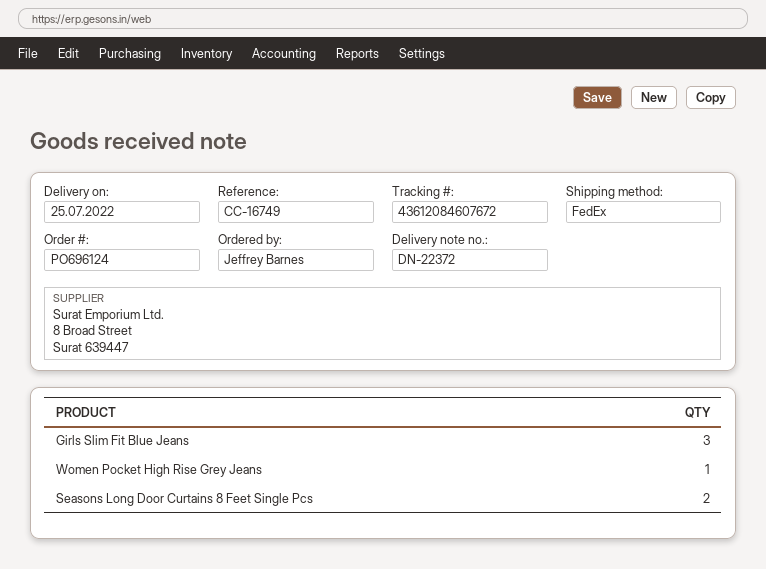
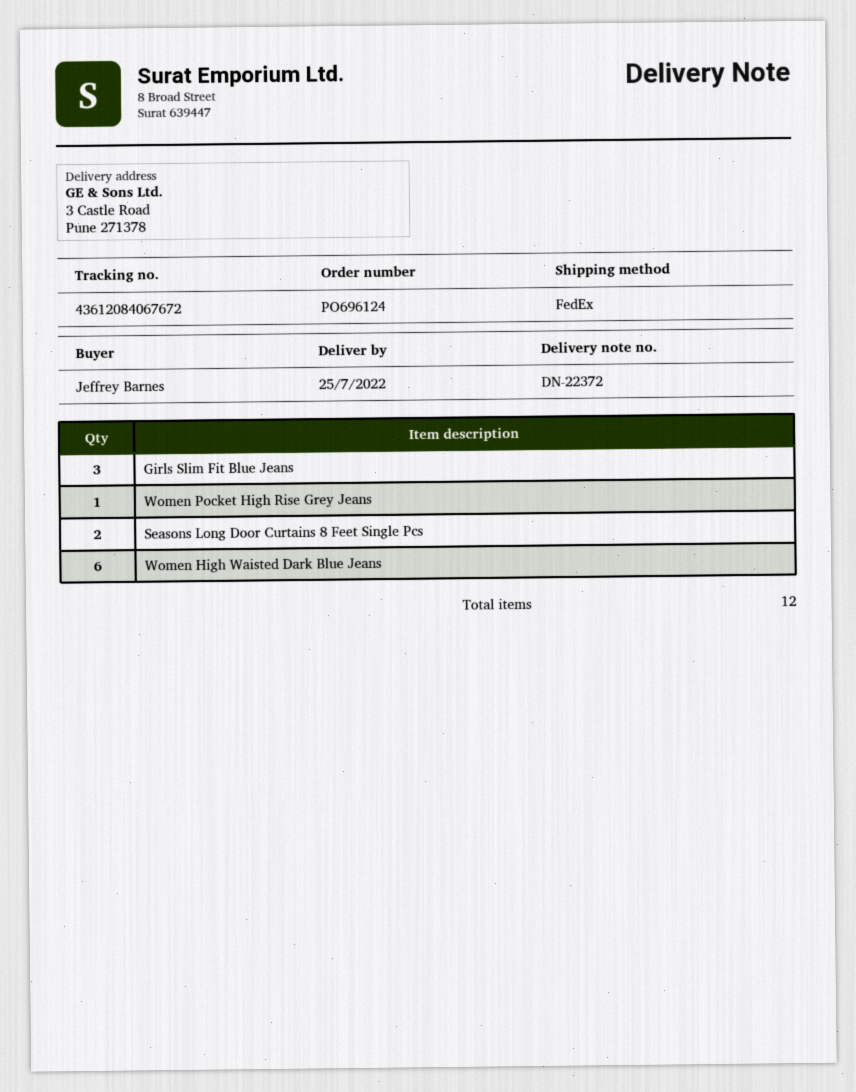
tracking number: 43612084607672 -> 43612084067672
Women High Waisted Dark Blue Jeans: none -> 6

